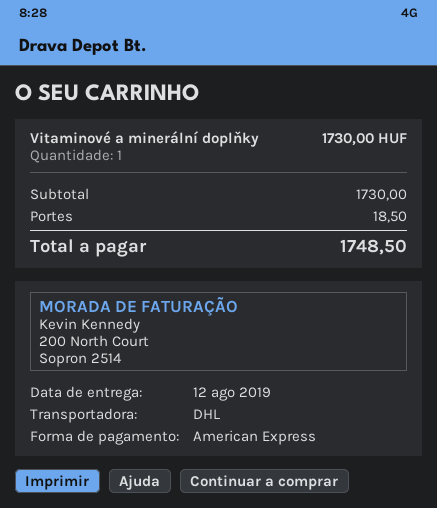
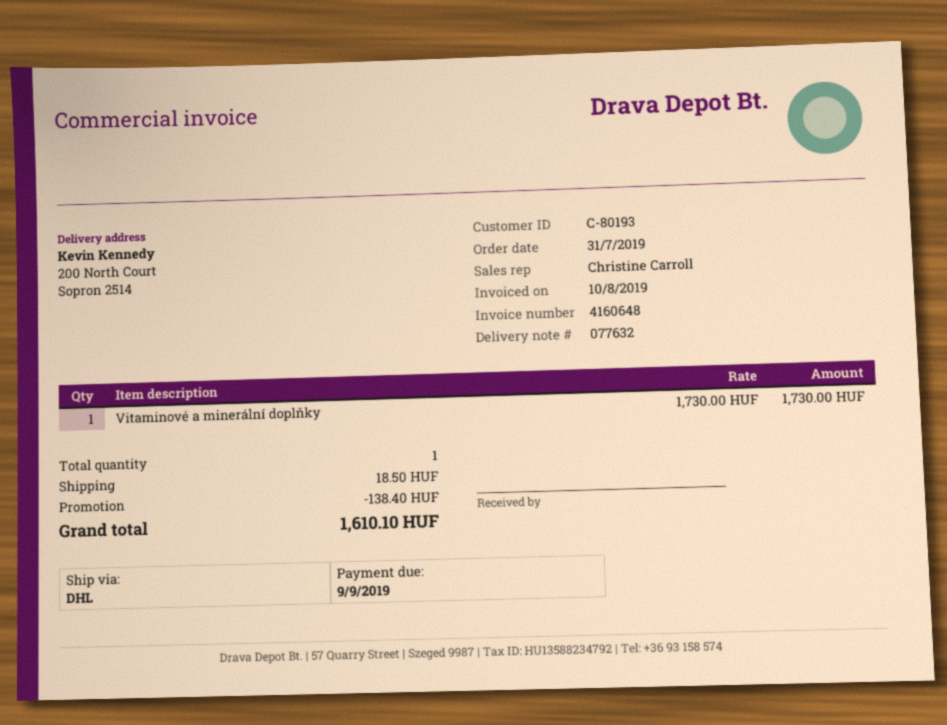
discount: none -> 138.40
total: 1748.50 -> 1610.10

